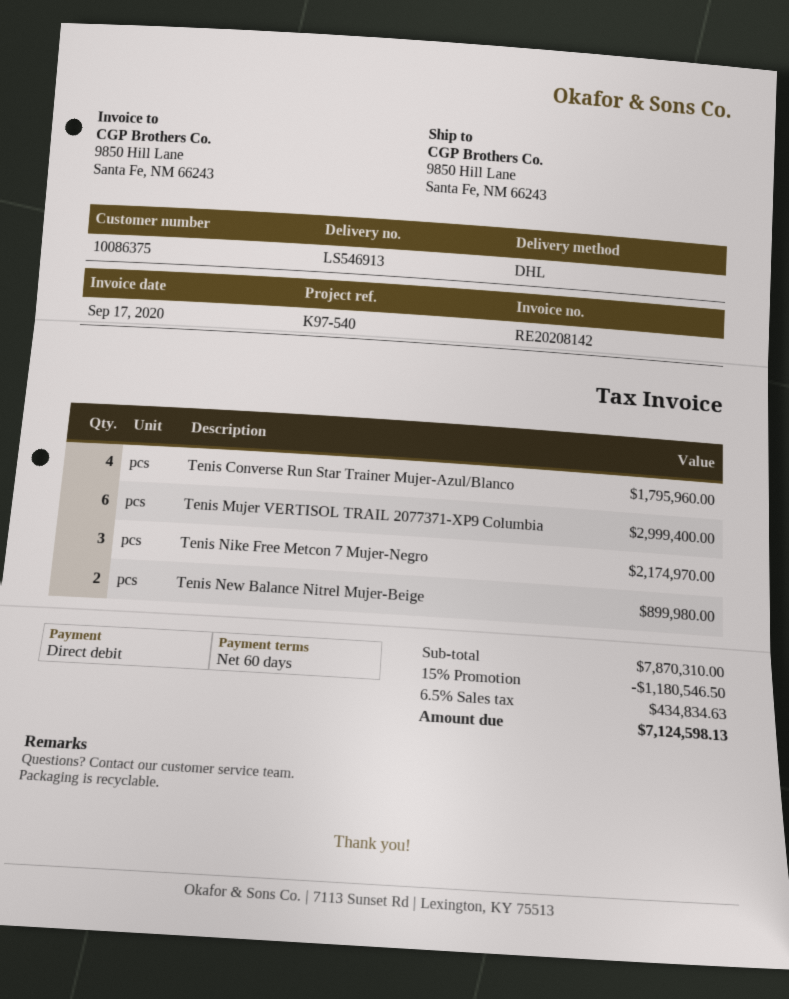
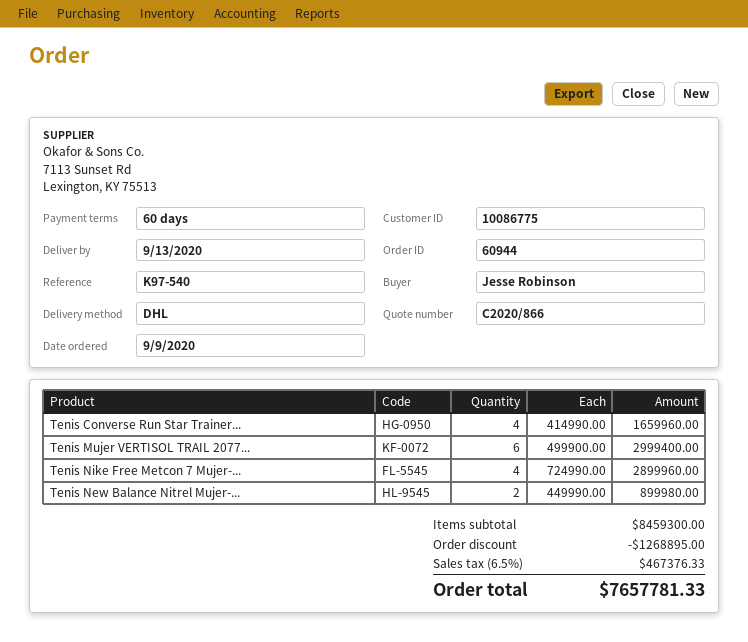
customer number: 10086375 -> 10086775
Tenis Converse Run Star Trainer Mujer-Azul/Blanco: 4 for 1795960.00 -> 4 for 1659960.00
Tenis Nike Free Metcon 7 Mujer-Negro: 3 for 2174970.00 -> 4 for 2899960.00
subtotal: 7870310.00 -> 8459300.00
discount: 1180546.50 -> 1268895.00
tax: 6.5% = 434834.63 -> 6.5% = 467376.33
total: 7124598.13 -> 7657781.33

